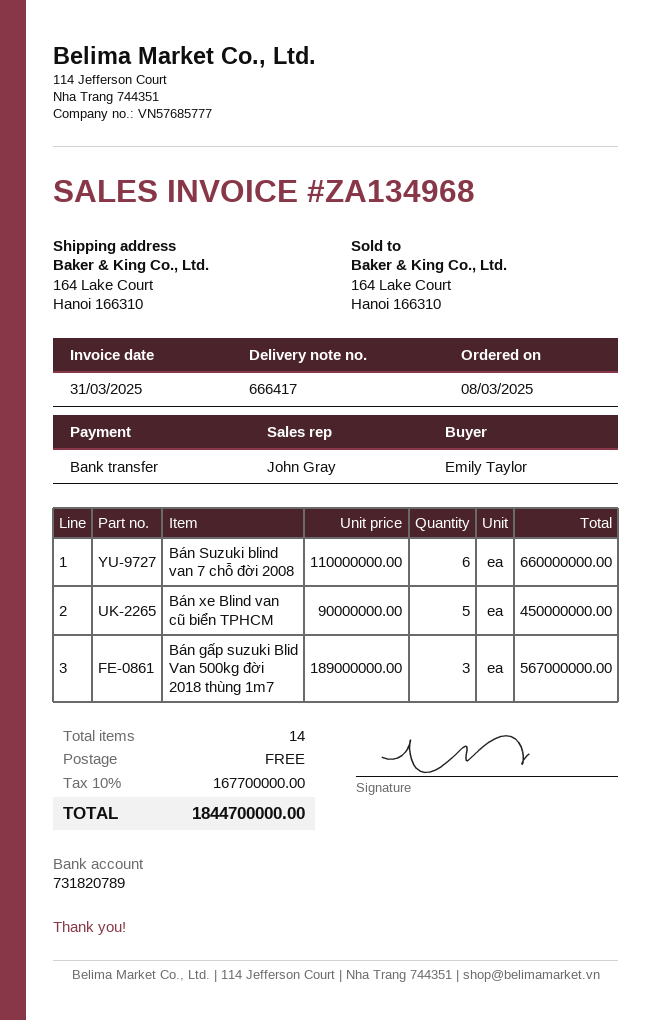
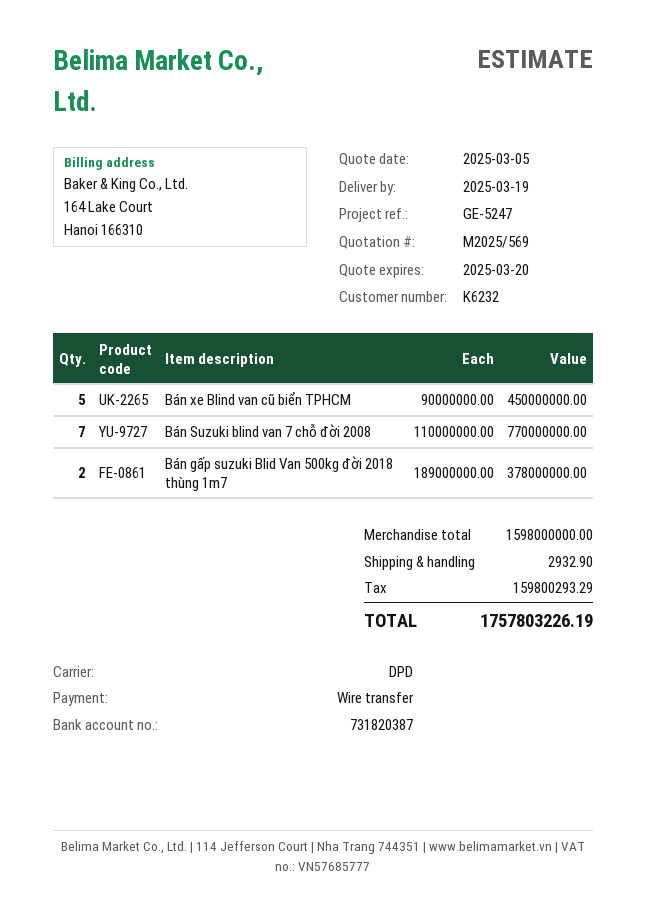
bank account: 731820789 -> 731820387
Bán Suzuki blind van 7 chỗ đời 2008: 6 x 110000000.00 = 660000000.00 -> 7 x 110000000.00 = 770000000.00
Bán gấp suzuki Blid Van 500kg đời 2018 thùng 1m7: 3 x 189000000.00 = 567000000.00 -> 2 x 189000000.00 = 378000000.00
shipping: 0.00 -> 2932.90
tax: 167700000.00 -> 159800293.29
total: 1844700000.00 -> 1757803226.19

